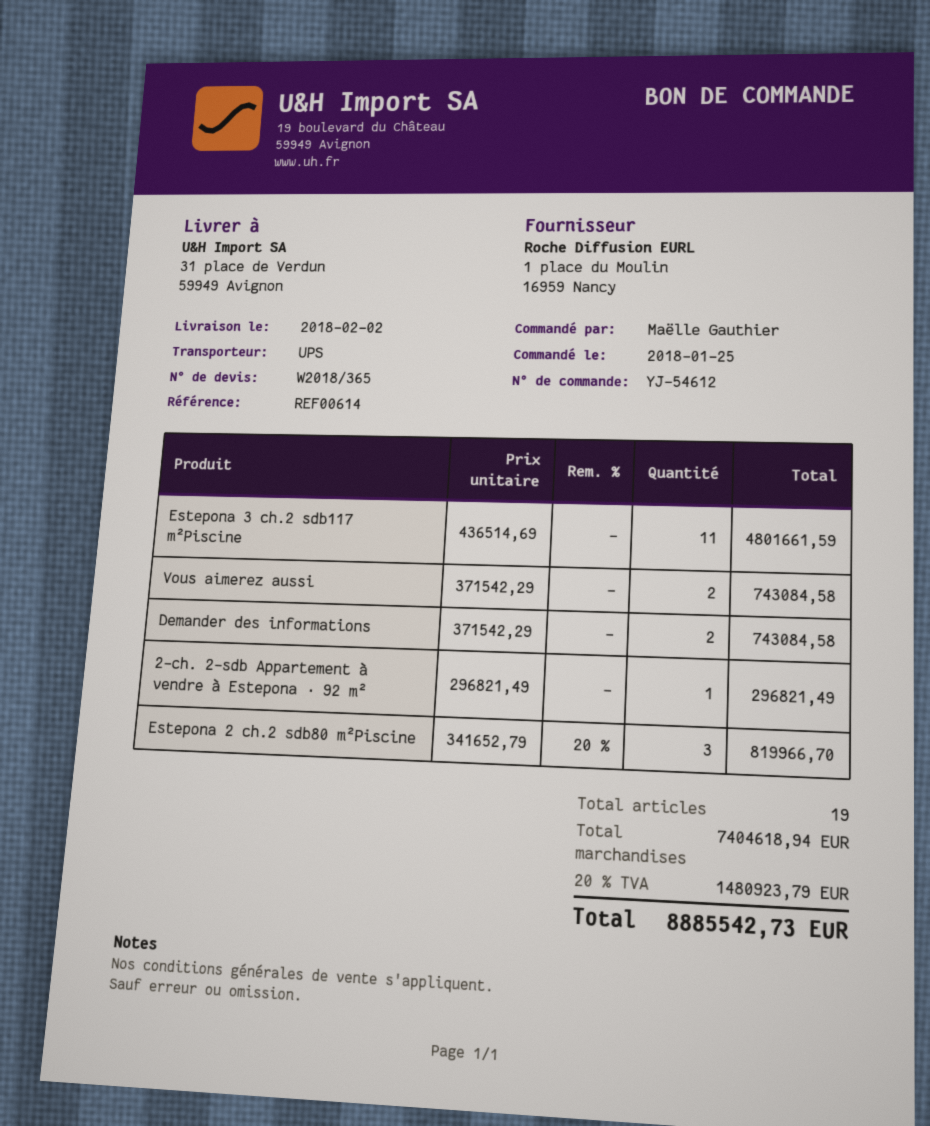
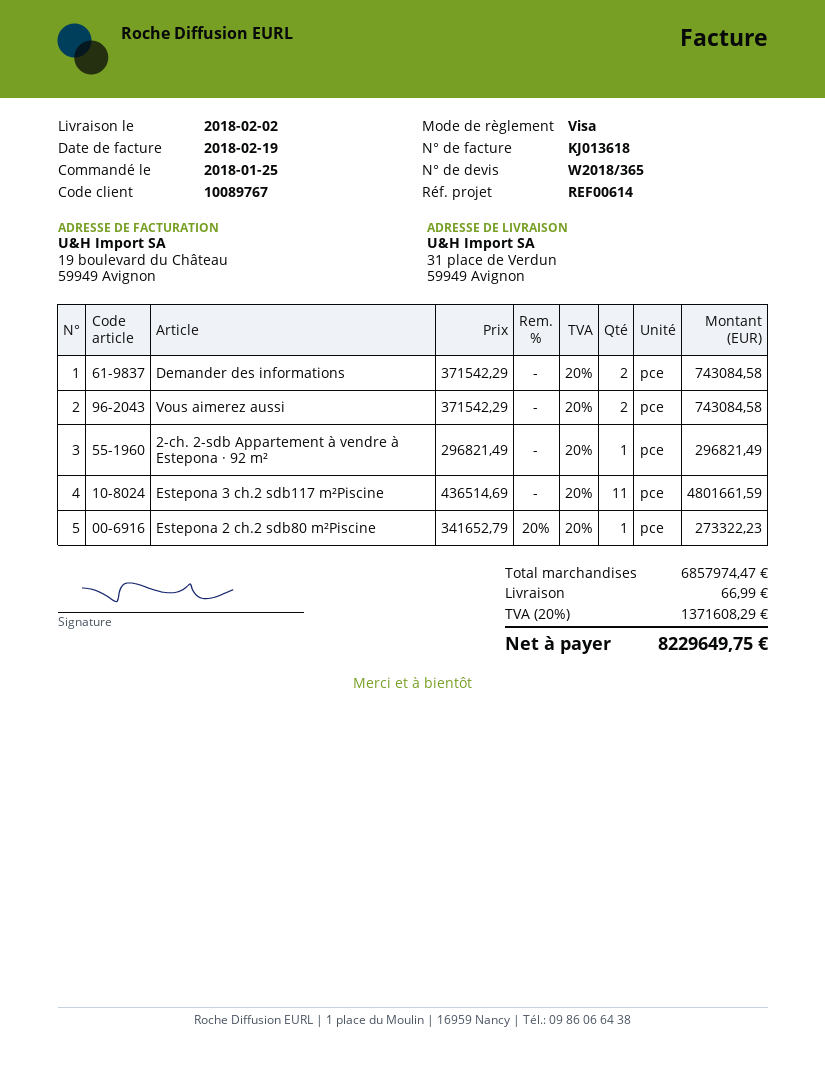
Estepona 2 ch.2 sdb80 m²Piscine: 3 x 341652.79 - 20% = 819966.70 -> 1 x 341652.79 - 20% = 273322.23
subtotal: 7404618.94 -> 6857974.47
shipping: none -> 66.99
tax: 20% = 1480923.79 -> 20% = 1371608.29
total: 8885542.73 -> 8229649.75

